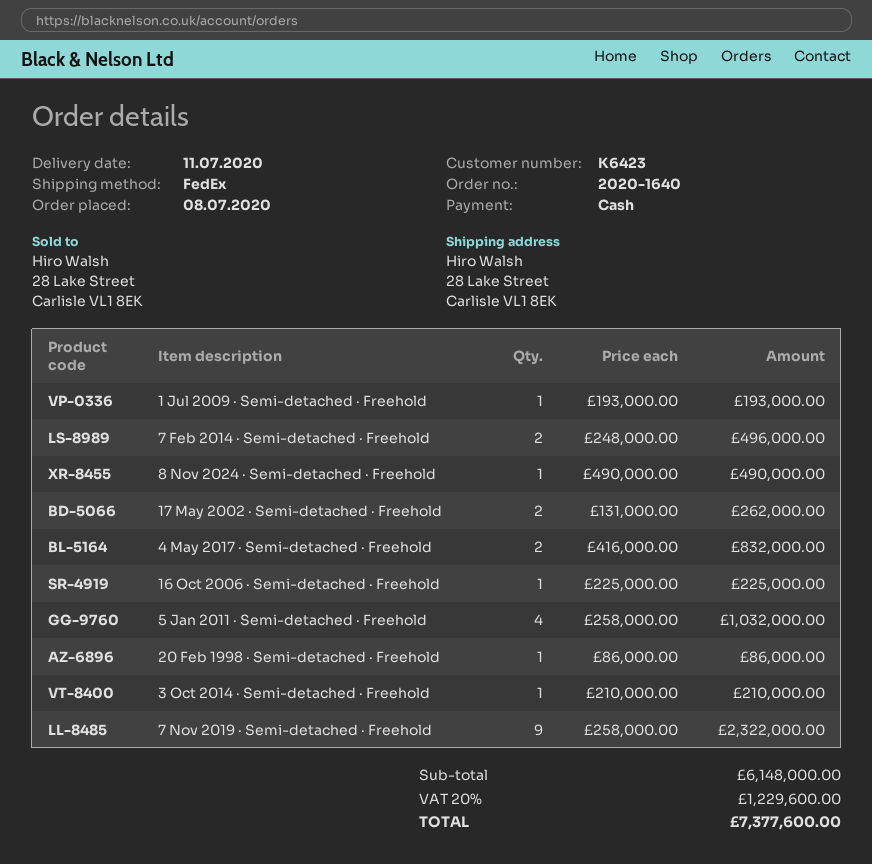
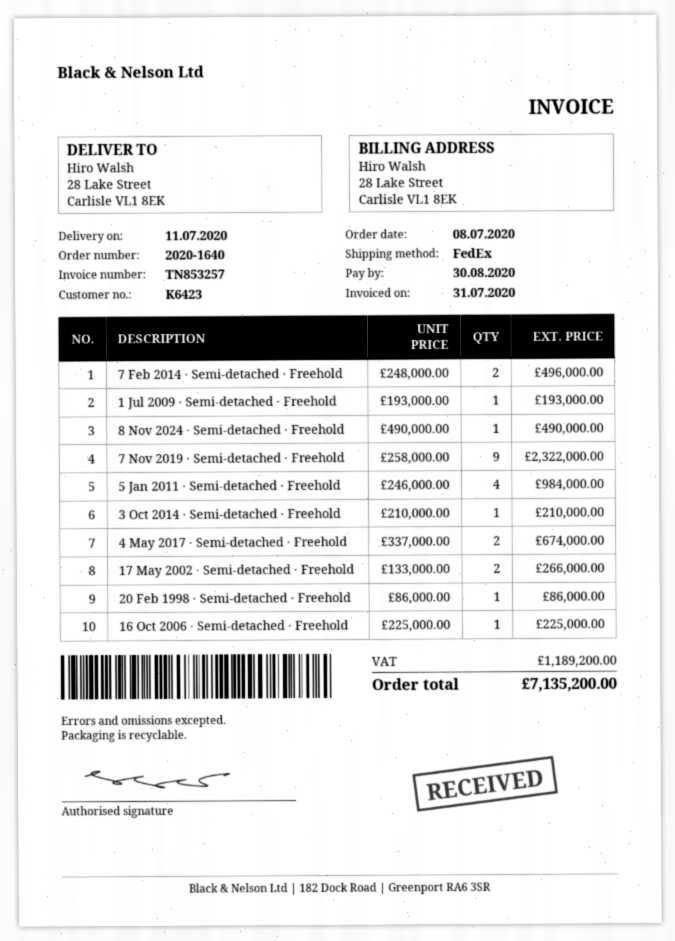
17 May 2002 · Semi-detached · Freehold: 2 x 131000.00 = 262000.00 -> 2 x 133000.00 = 266000.00
4 May 2017 · Semi-detached · Freehold: 2 x 416000.00 = 832000.00 -> 2 x 337000.00 = 674000.00
5 Jan 2011 · Semi-detached · Freehold: 4 x 258000.00 = 1032000.00 -> 4 x 246000.00 = 984000.00
tax: 1229600.00 -> 1189200.00
total: 7377600.00 -> 7135200.00

